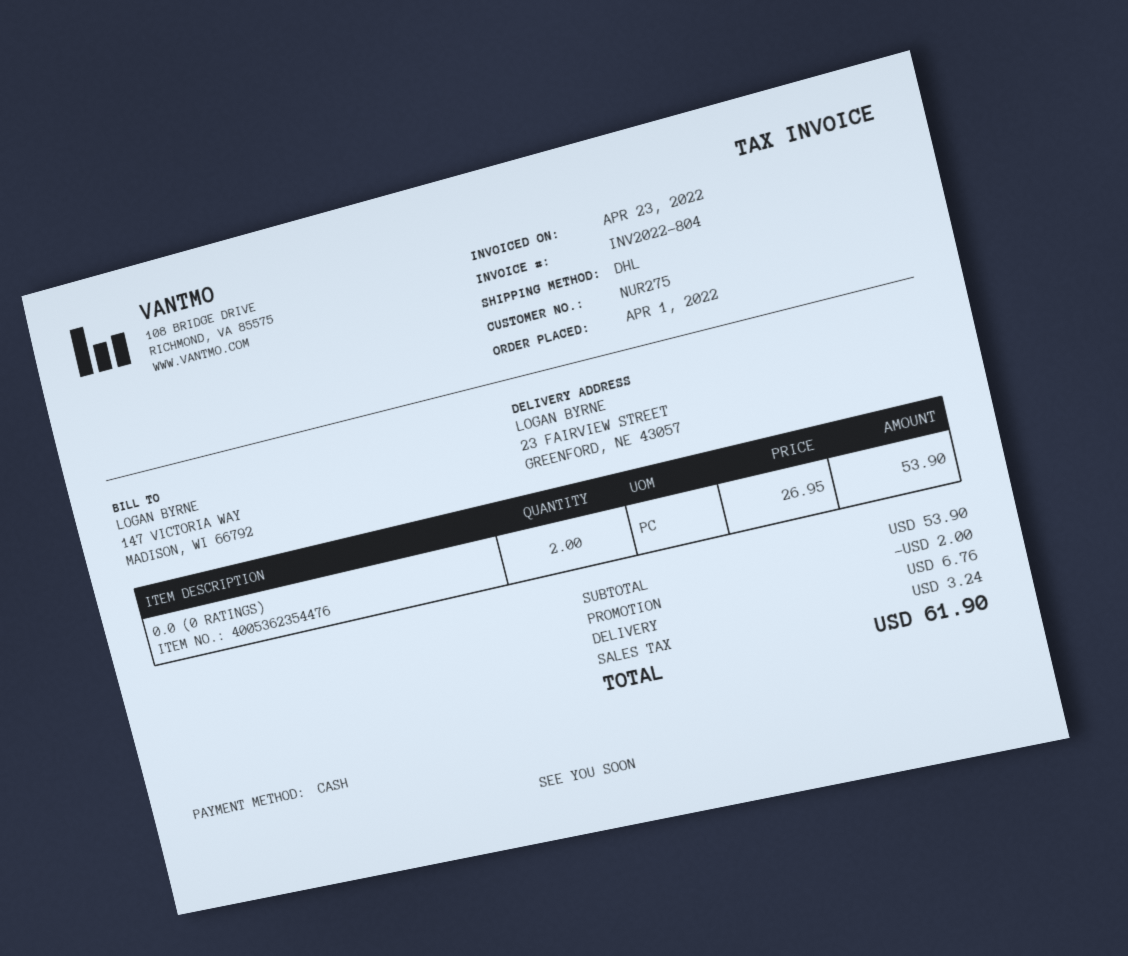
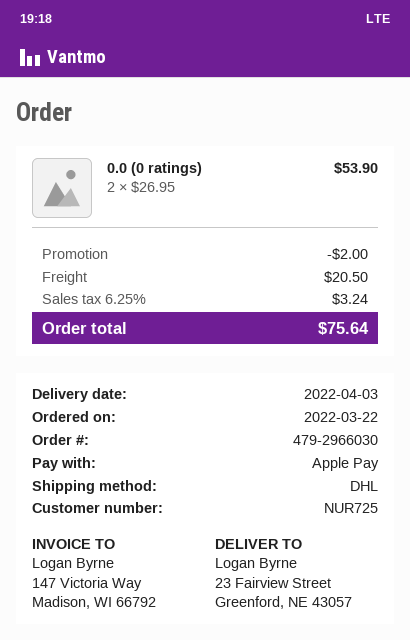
order date: 2022-04-01 -> 2022-03-22
customer number: NUR275 -> NUR725
payment method: cash -> Apple Pay
shipping: 6.76 -> 20.50
total: 61.90 -> 75.64

